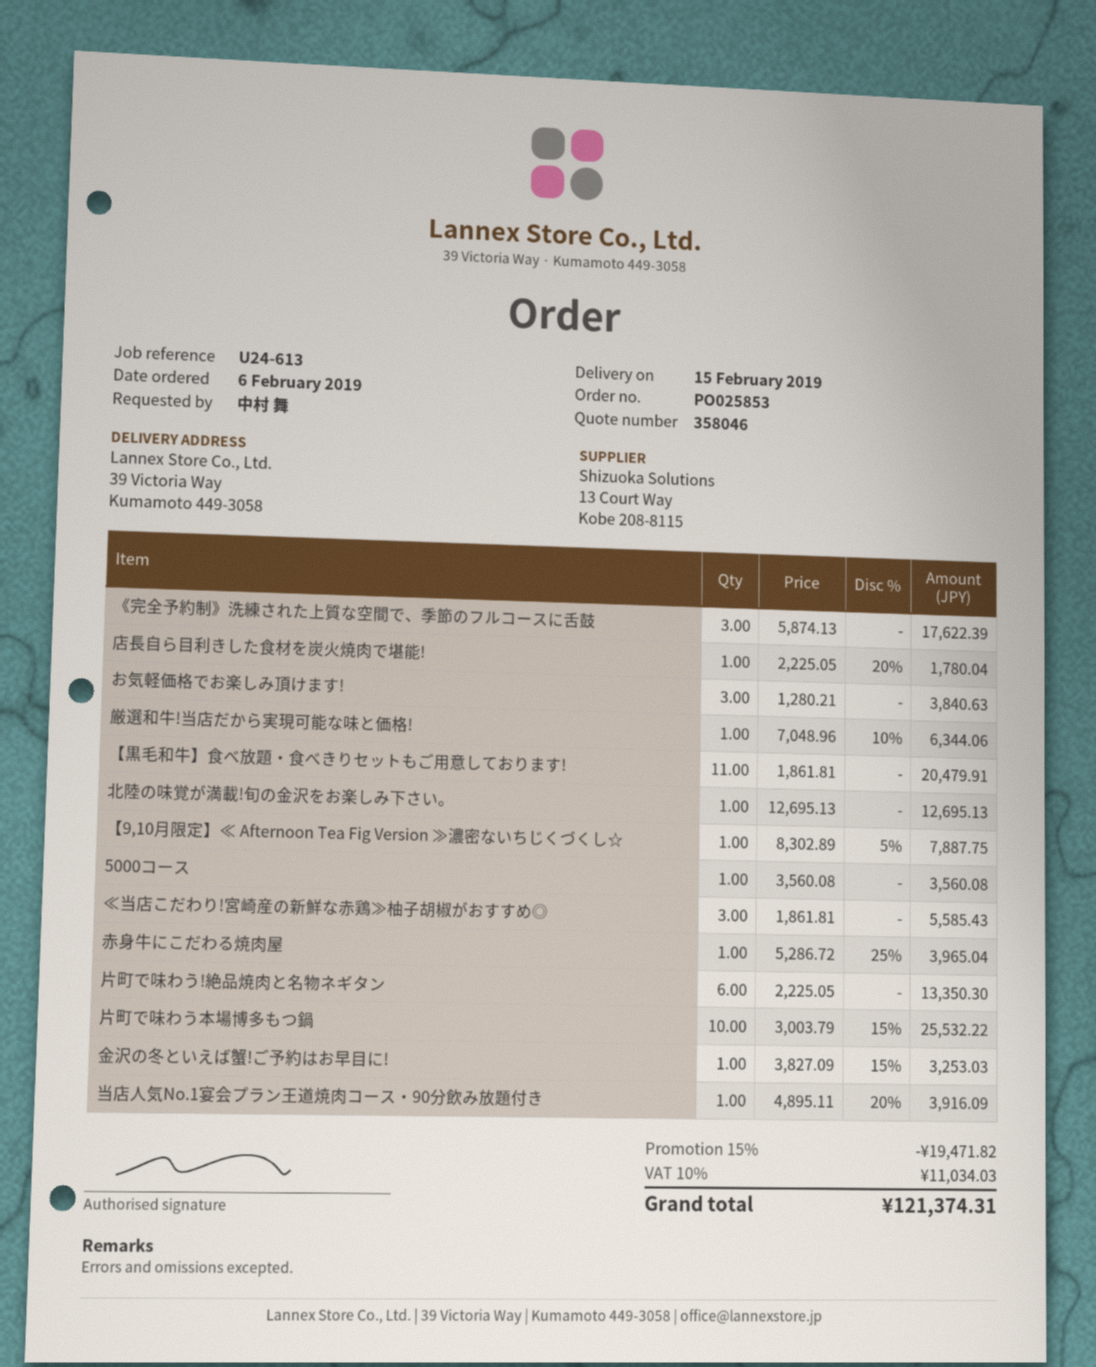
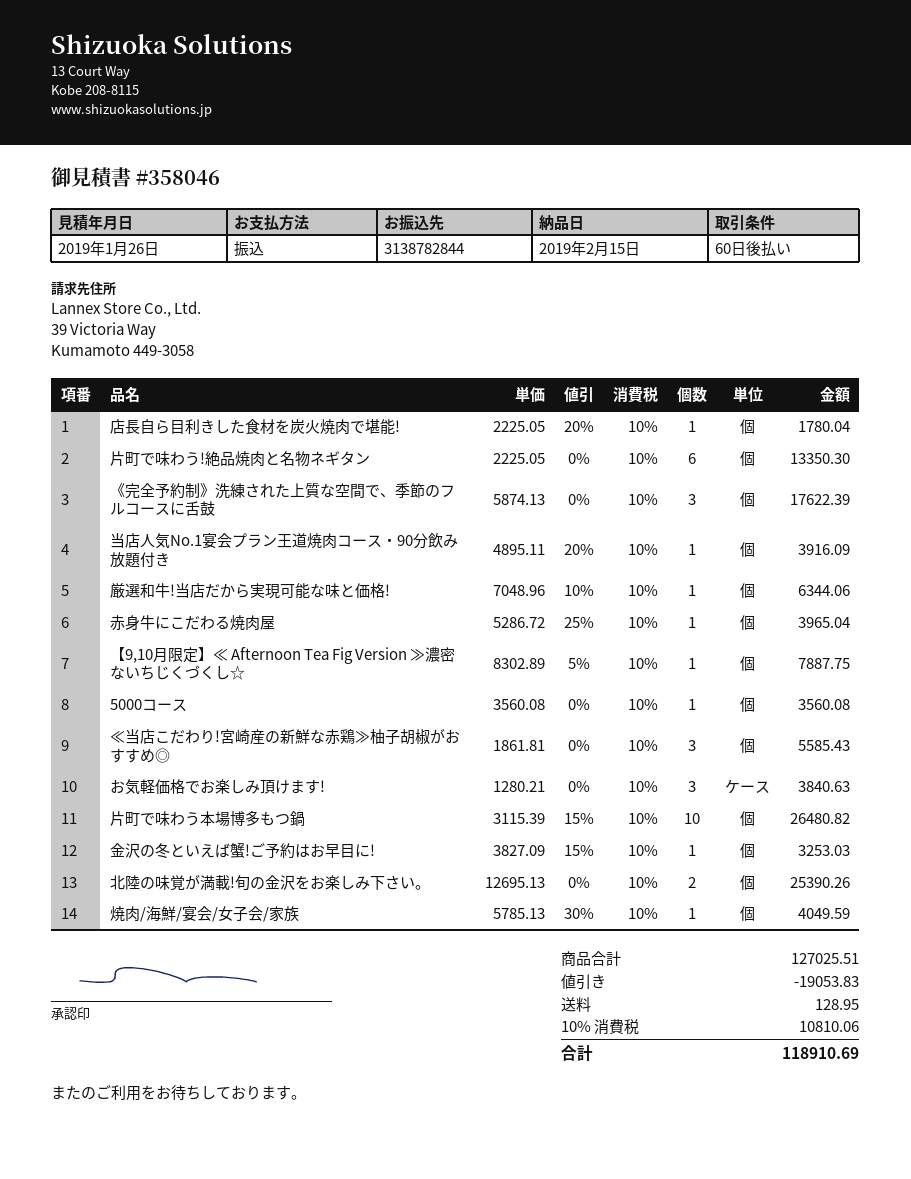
【黒毛和牛】食べ放題・食べきりセットもご用意しております!: 11 x 1861.81 = 20479.91 -> none
北陸の味覚が満載!旬の金沢をお楽しみ下さい。: 1 x 12695.13 = 12695.13 -> 2 x 12695.13 = 25390.26
片町で味わう本場博多もつ鍋: 10 x 3003.79 - 15% = 25532.22 -> 10 x 3115.39 - 15% = 26480.82
焼肉/海鮮/宴会/女子会/家族: none -> 1 x 5785.13 - 30% = 4049.59
discount: 19471.82 -> 19053.83
shipping: none -> 128.95
tax: 10% = 11034.03 -> 10% = 10810.06
total: 121374.31 -> 118910.69

